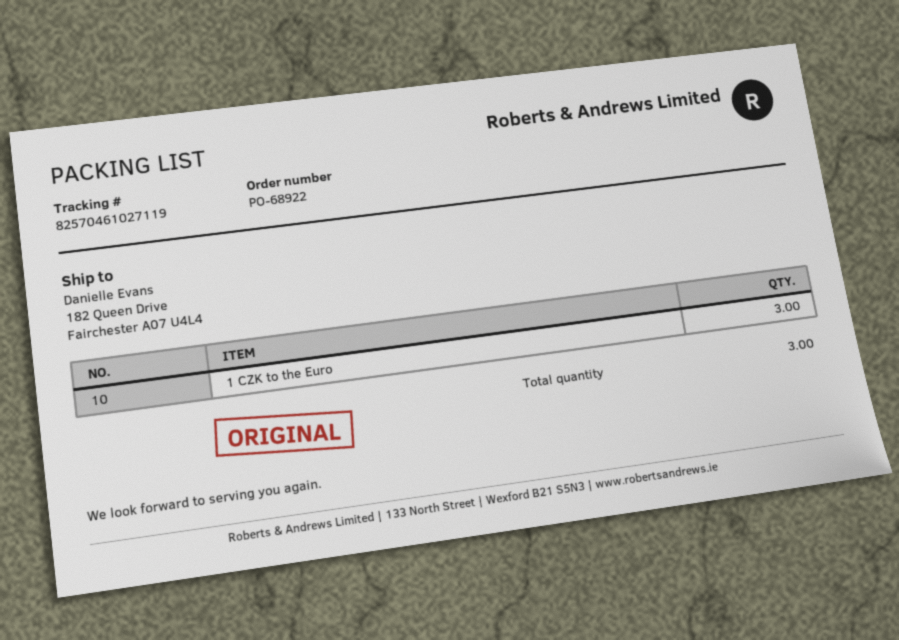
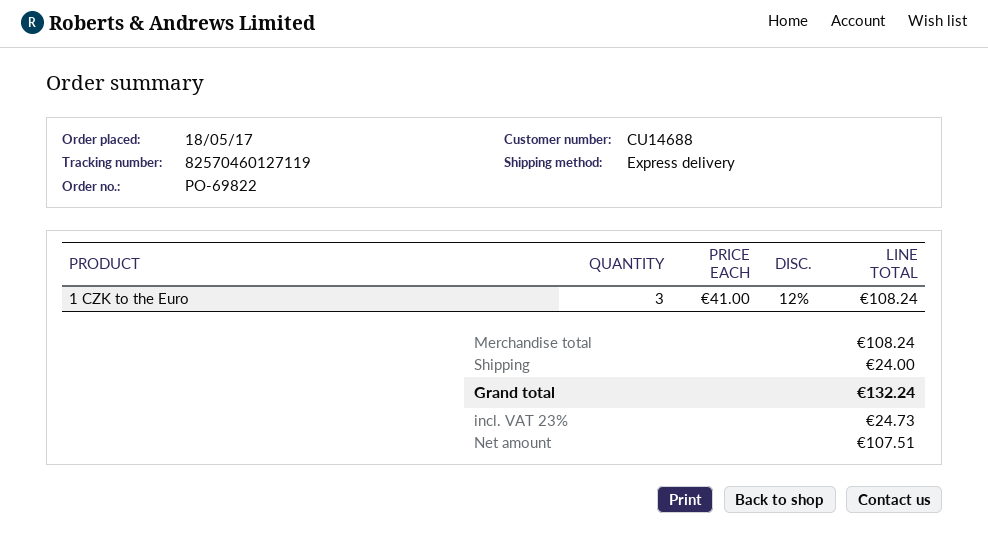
order number: PO-68922 -> PO-69822
tracking number: 82570461027119 -> 82570460127119

